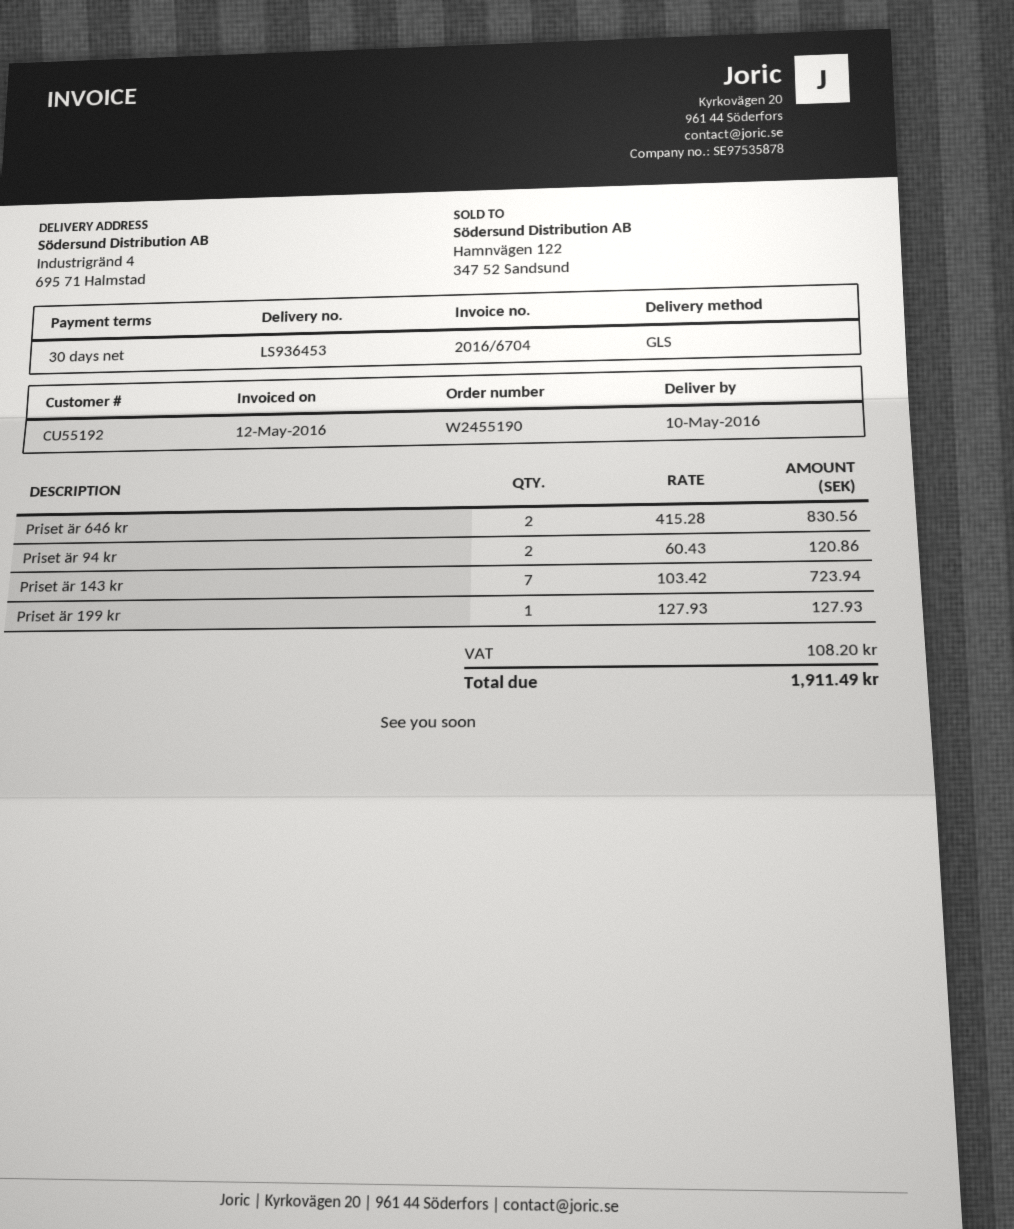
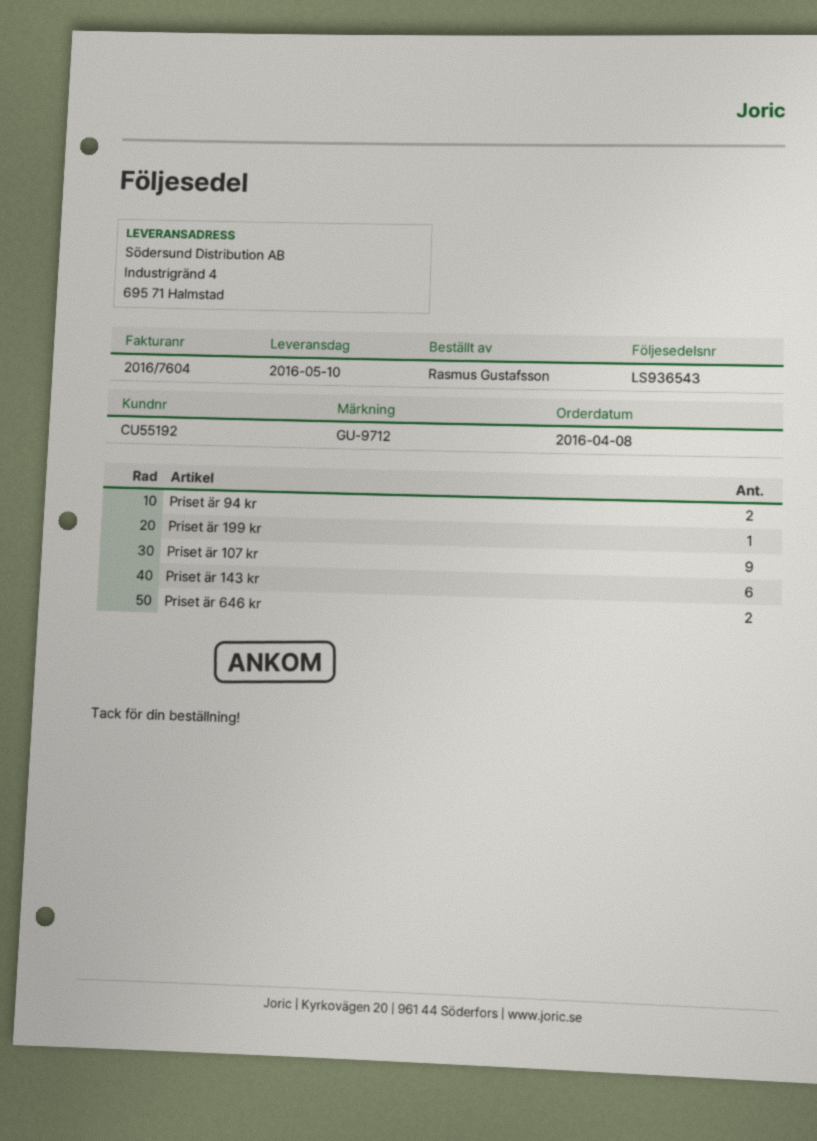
delivery note number: LS936453 -> LS936543
invoice number: 2016/6704 -> 2016/7604
Priset är 143 kr: 7 -> 6
Priset är 107 kr: none -> 9

